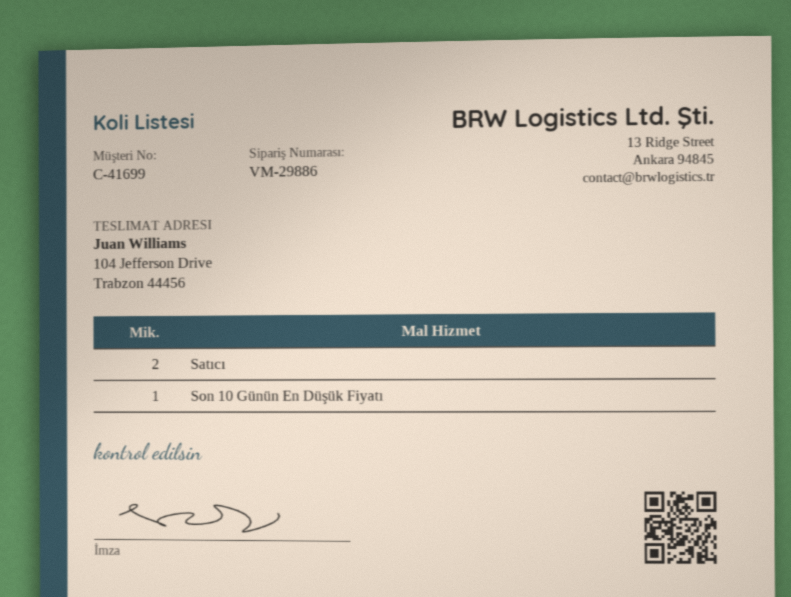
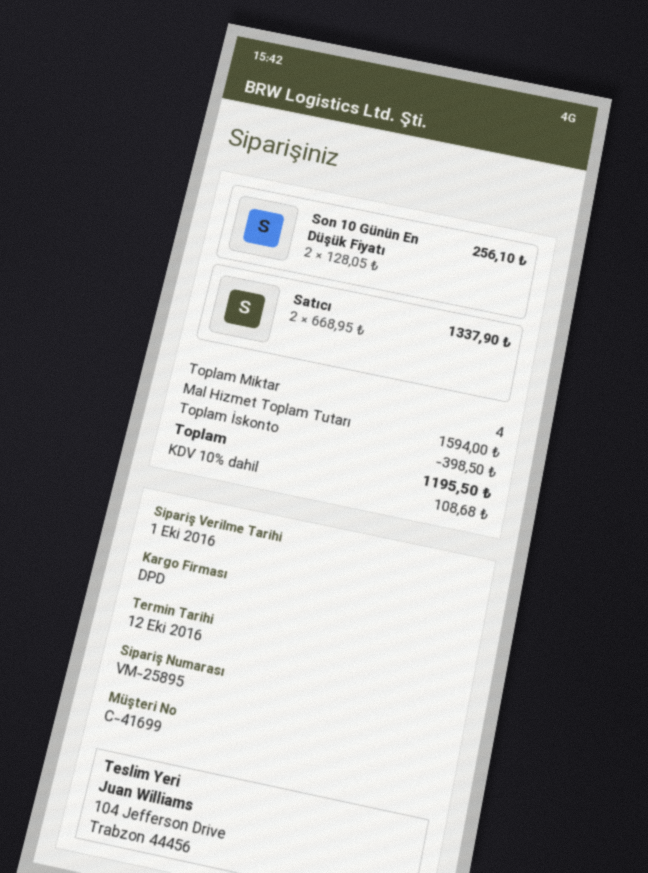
order number: VM-29886 -> VM-25895
Son 10 Günün En Düşük Fiyatı: 1 -> 2

